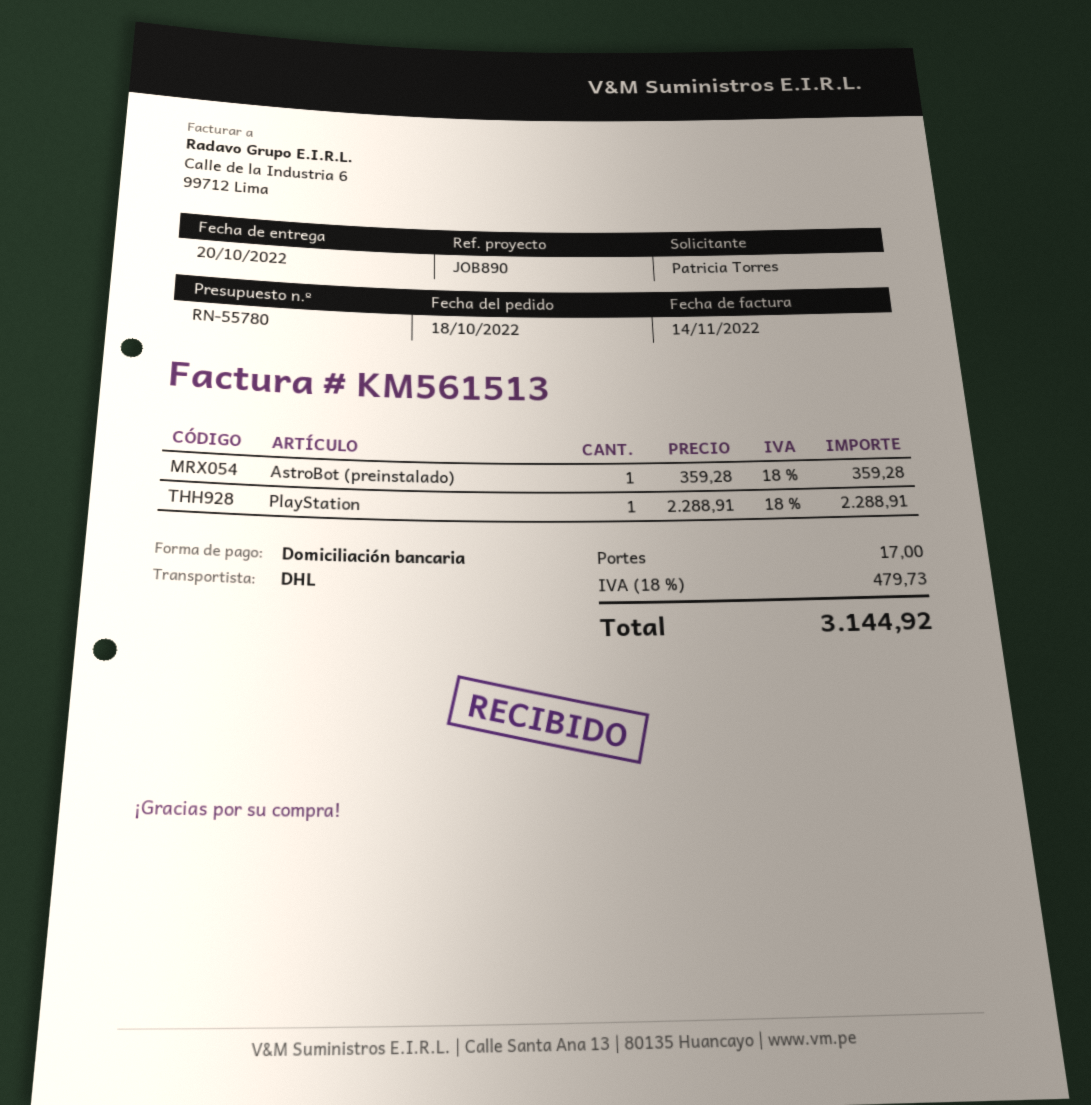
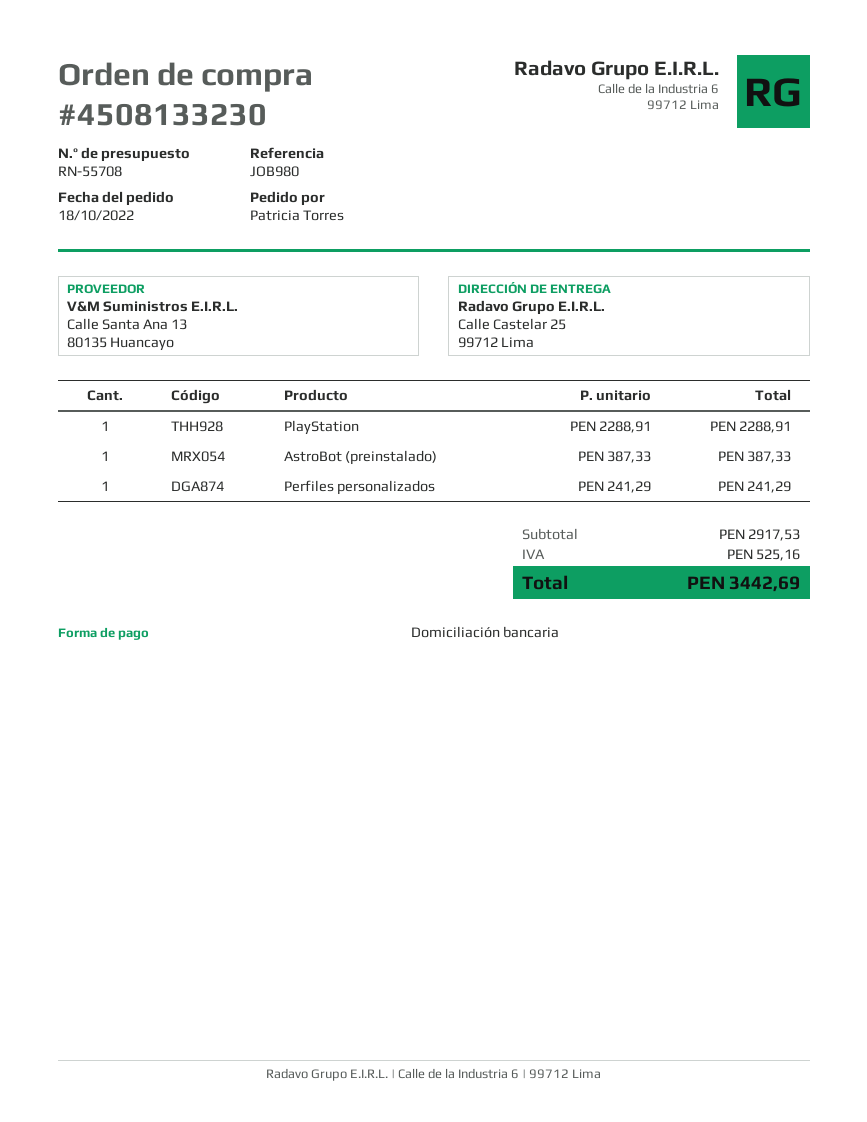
quote number: RN-55780 -> RN-55708
reference: JOB890 -> JOB980
AstroBot (preinstalado): 1 x 359.28 = 359.28 -> 1 x 387.33 = 387.33
Perfiles personalizados: none -> 1 x 241.29 = 241.29
shipping: 17.00 -> none
tax: 479.73 -> 525.16
total: 3144.92 -> 3442.69

